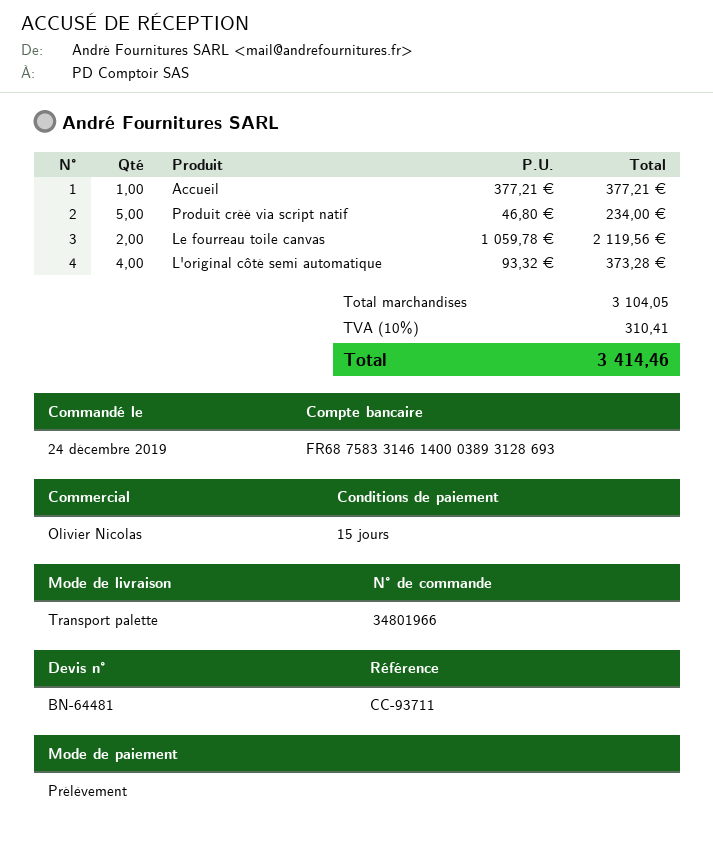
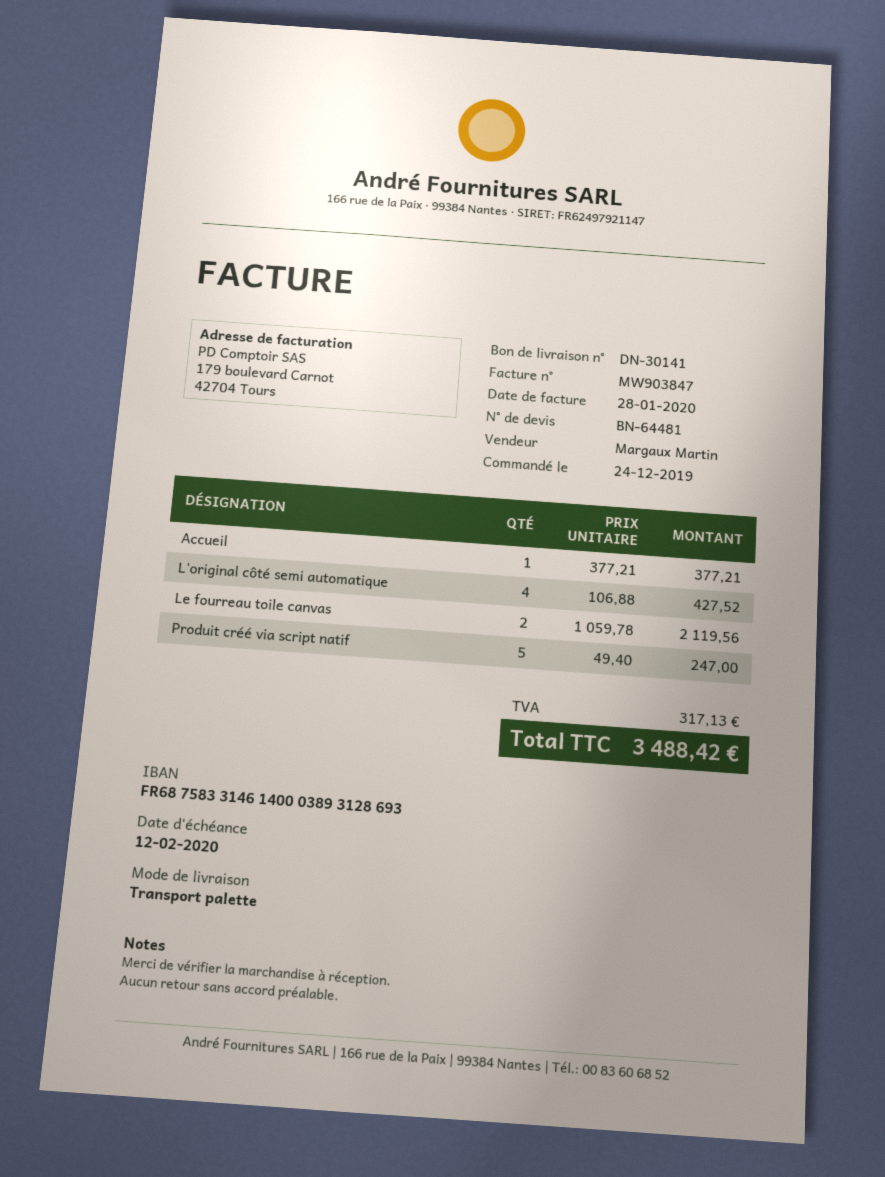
sales rep: Olivier Nicolas -> Margaux Martin
Produit créé via script natif: 5 x 46.80 = 234.00 -> 5 x 49.40 = 247.00
L'original côté semi automatique: 4 x 93.32 = 373.28 -> 4 x 106.88 = 427.52
tax: 310.41 -> 317.13
total: 3414.46 -> 3488.42

